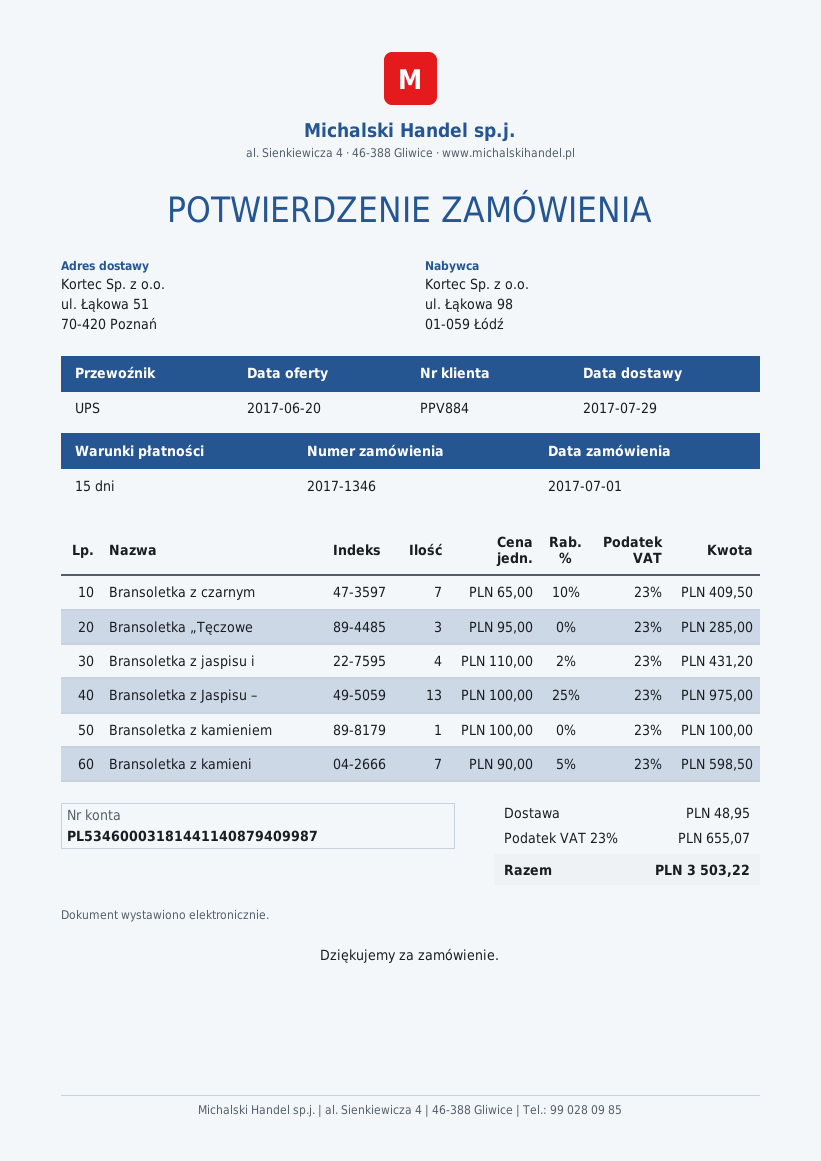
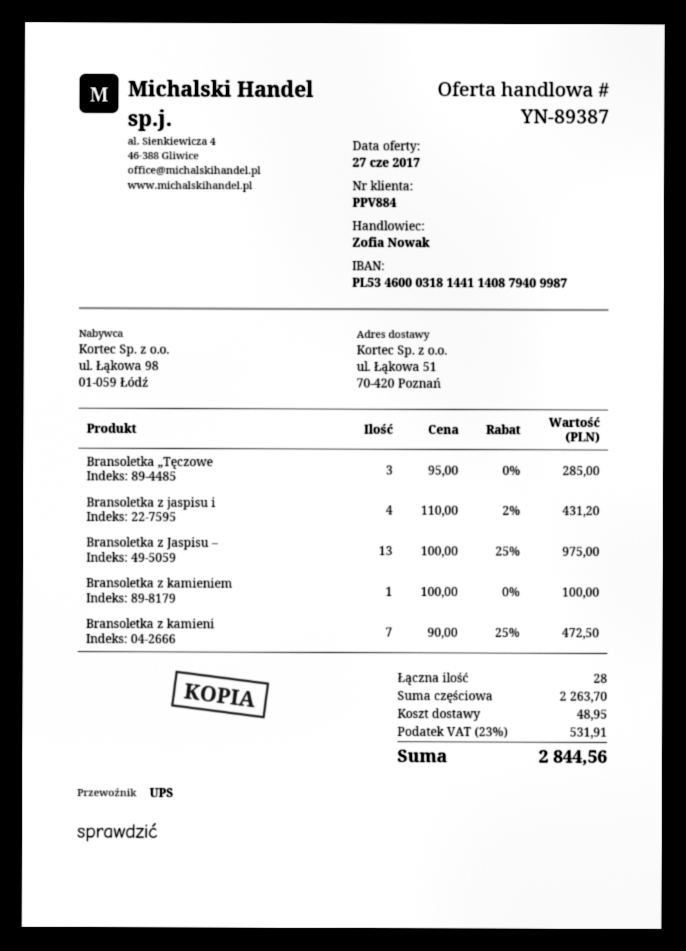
quote date: 2017-06-20 -> 2017-06-27
Bransoletka z czarnym: 7 x 65.00 - 10% = 409.50 -> none
Bransoletka z kamieni: 7 x 90.00 - 5% = 598.50 -> 7 x 90.00 - 25% = 472.50
tax: 23% = 655.07 -> 23% = 531.91
total: 3503.22 -> 2844.56

